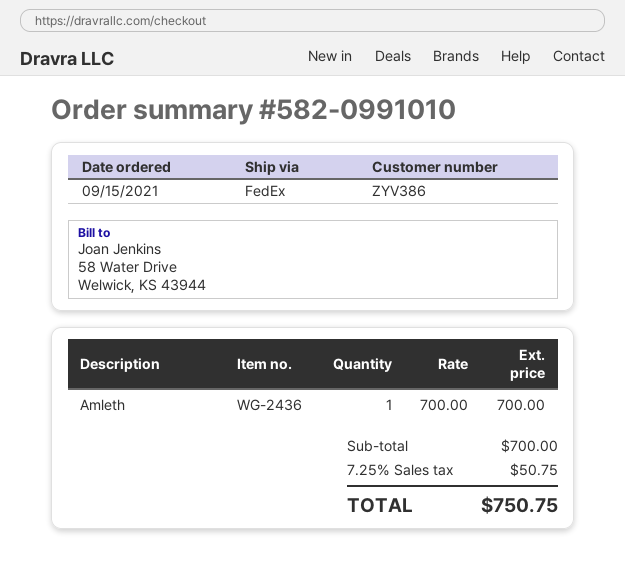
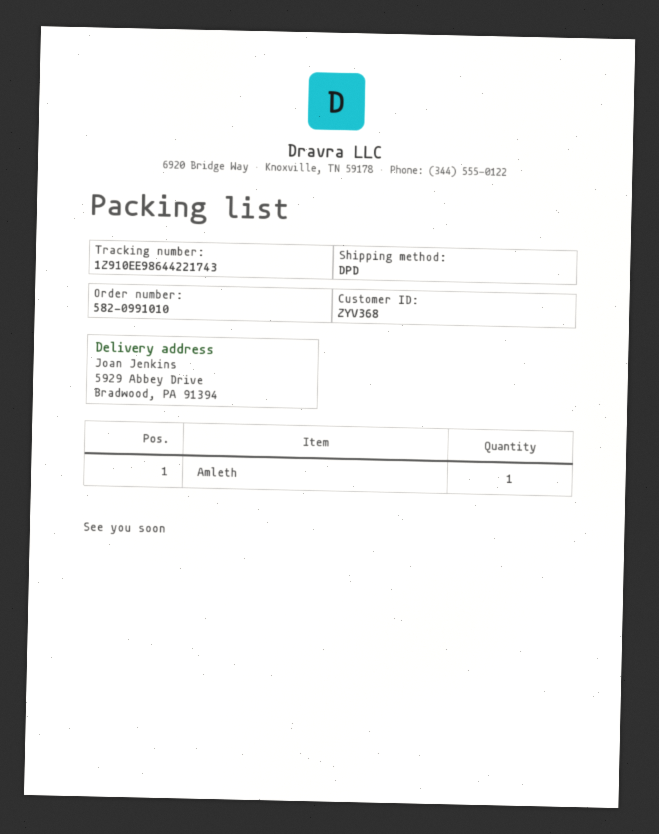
customer number: ZYV386 -> ZYV368
shipping method: FedEx -> DPD

